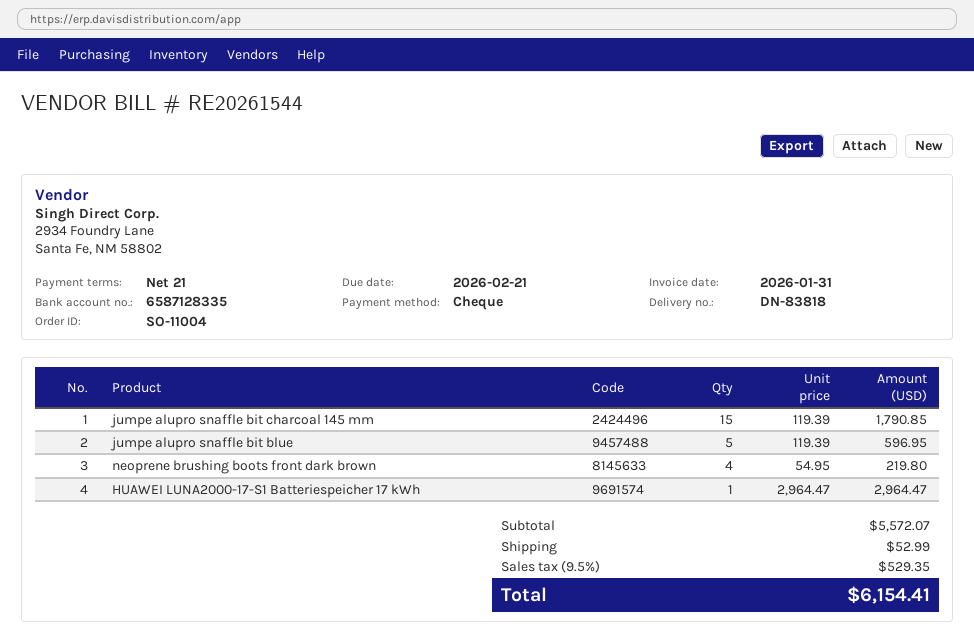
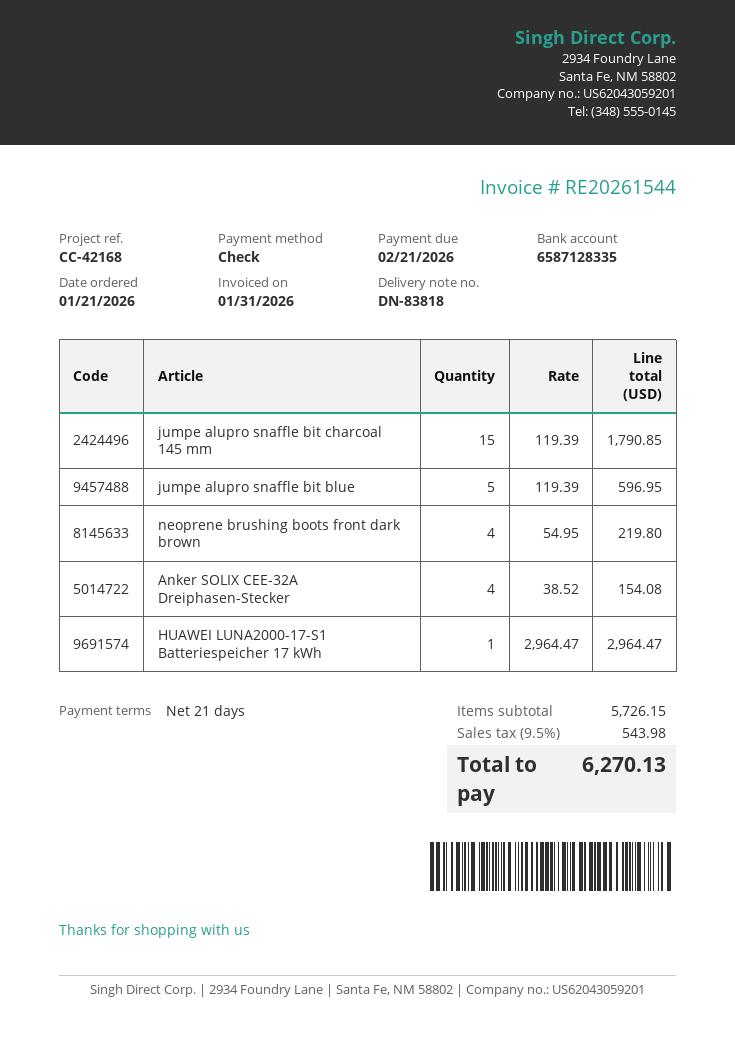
Anker SOLIX CEE-32A Dreiphasen-Stecker: none -> 4 x 38.52 = 154.08
subtotal: 5572.07 -> 5726.15
shipping: 52.99 -> none
tax: 9.5% = 529.35 -> 9.5% = 543.98
total: 6154.41 -> 6270.13

